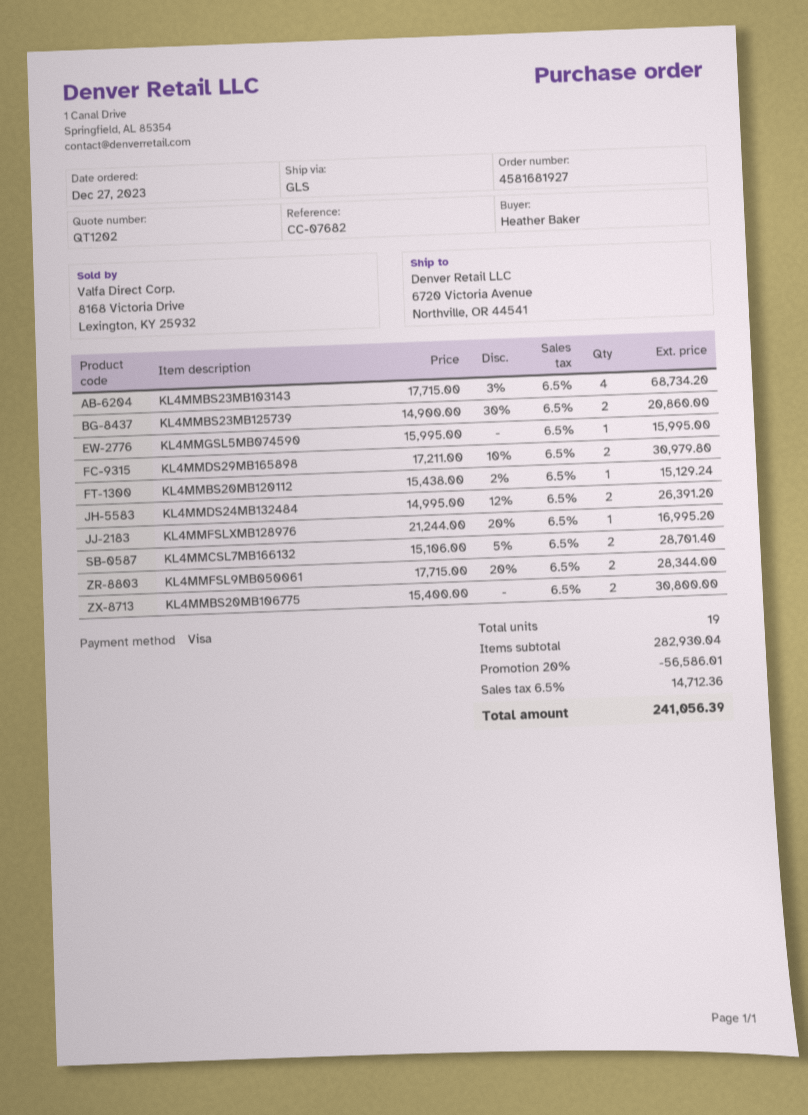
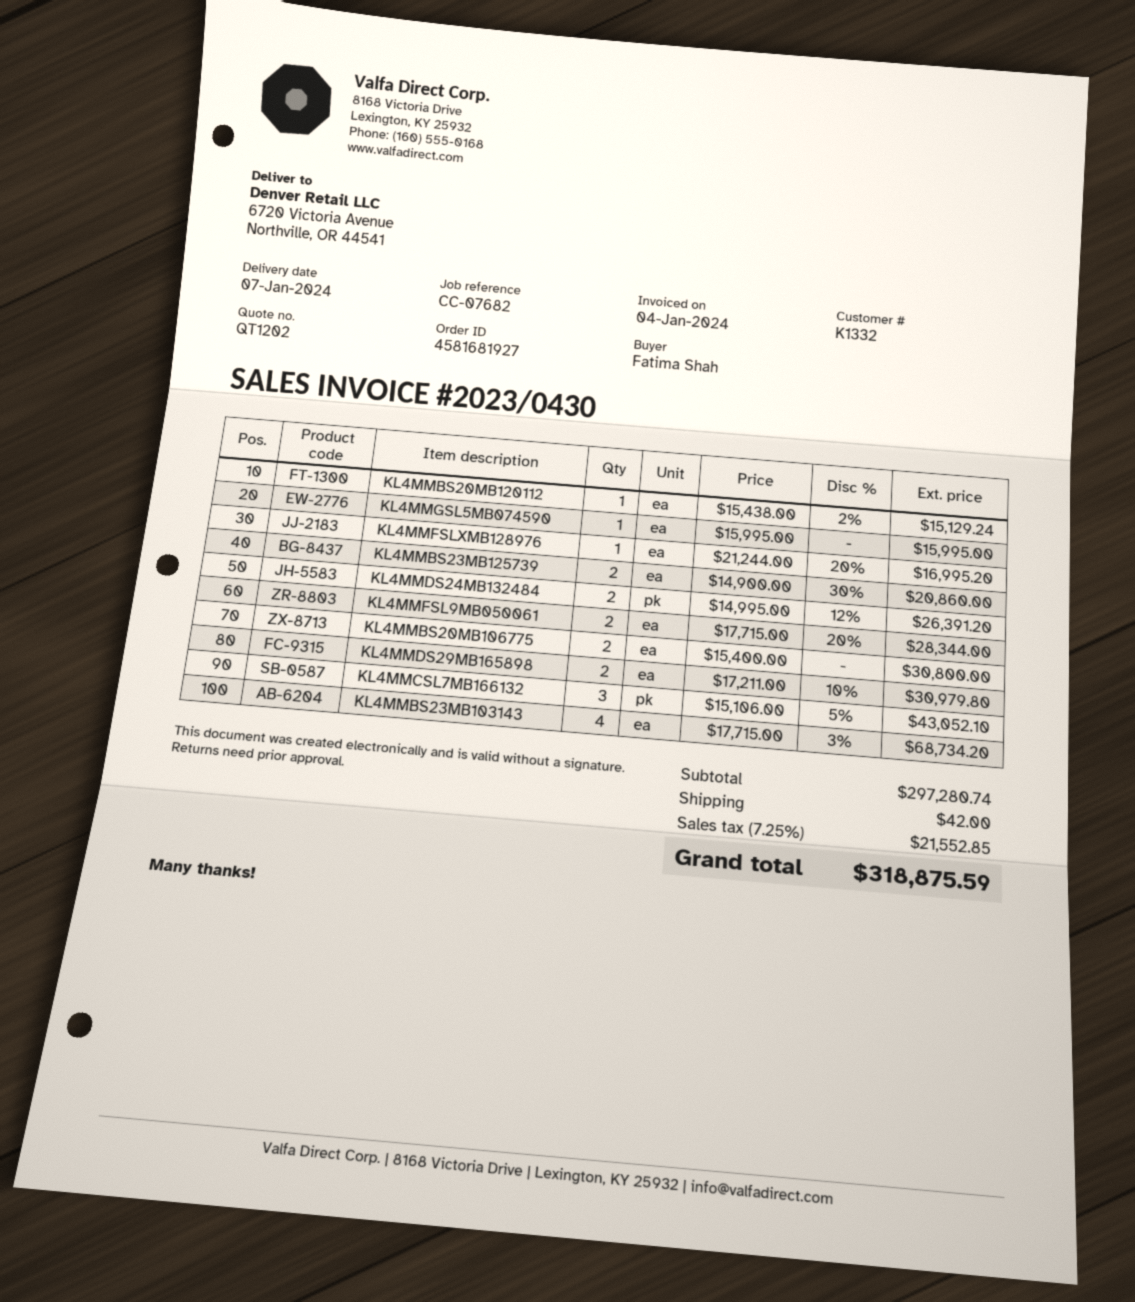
ordered by: Heather Baker -> Fatima Shah
KL4MMCSL7MB166132: 2 x 15106.00 - 5% = 28701.40 -> 3 x 15106.00 - 5% = 43052.10
subtotal: 282930.04 -> 297280.74
discount: 20% = 56586.01 -> none
shipping: none -> 42.00
tax: 6.5% = 14712.36 -> 7.25% = 21552.85
total: 241056.39 -> 318875.59

